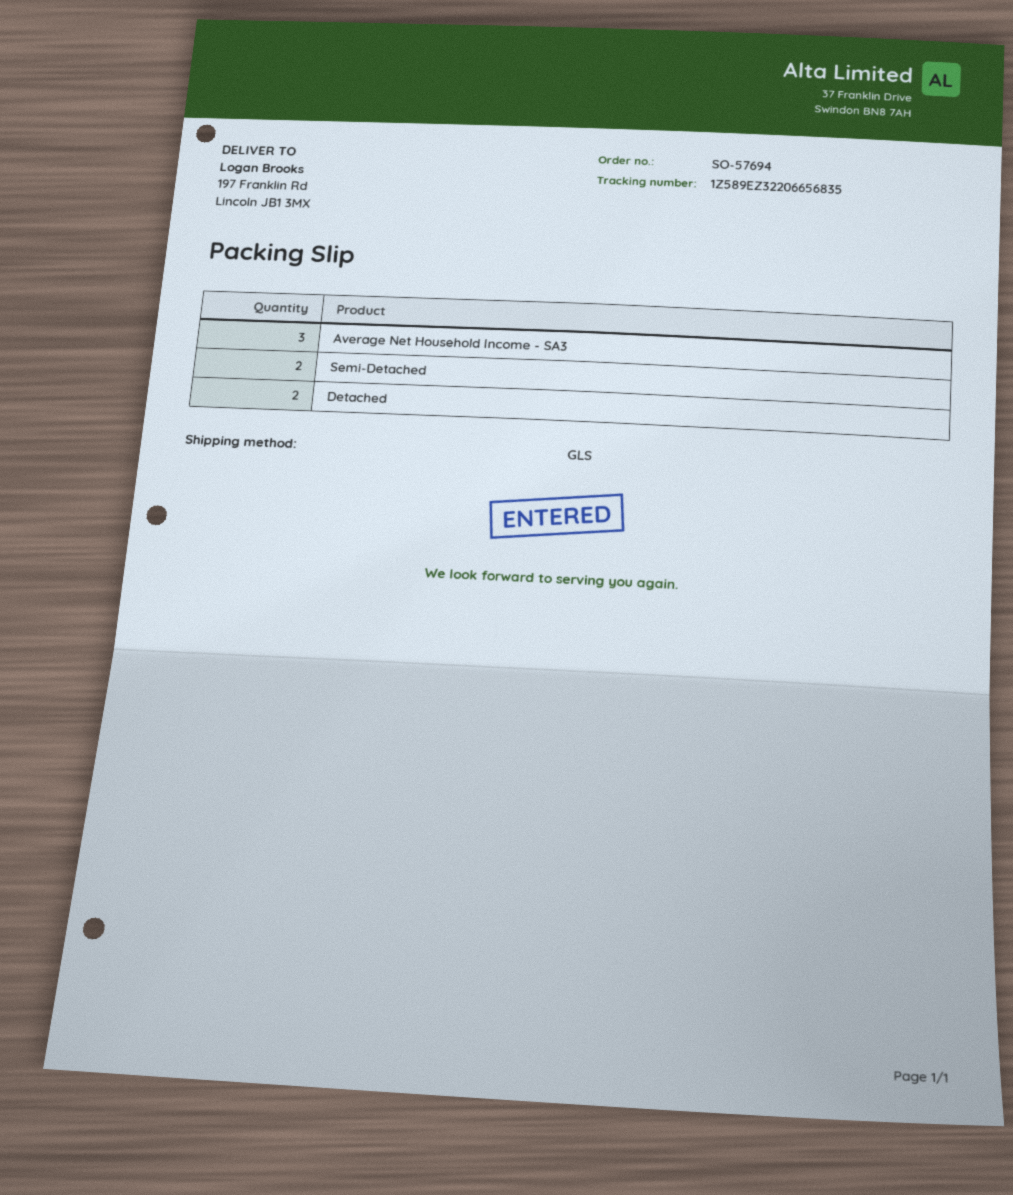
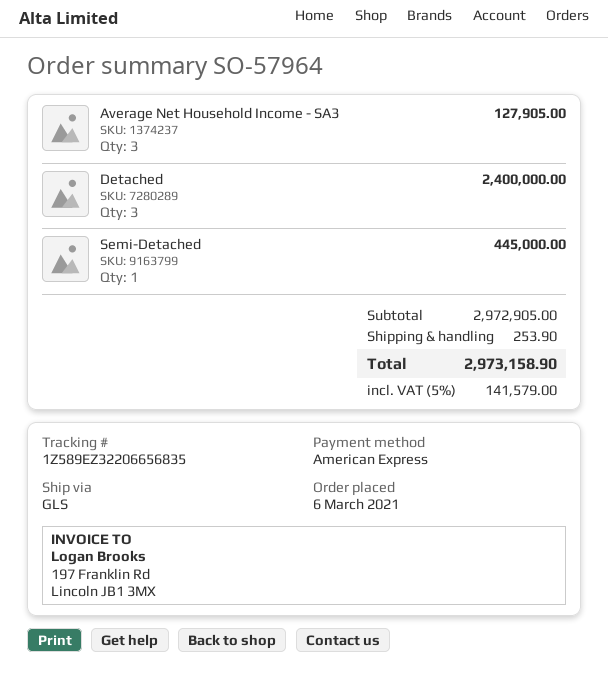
order number: SO-57694 -> SO-57964
Semi-Detached: 2 -> 1
Detached: 2 -> 3

